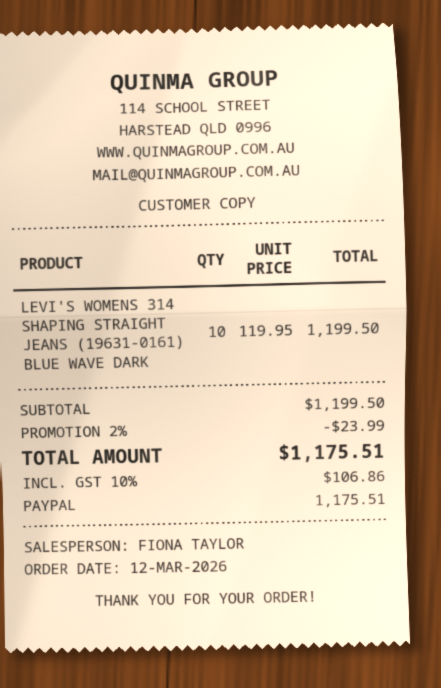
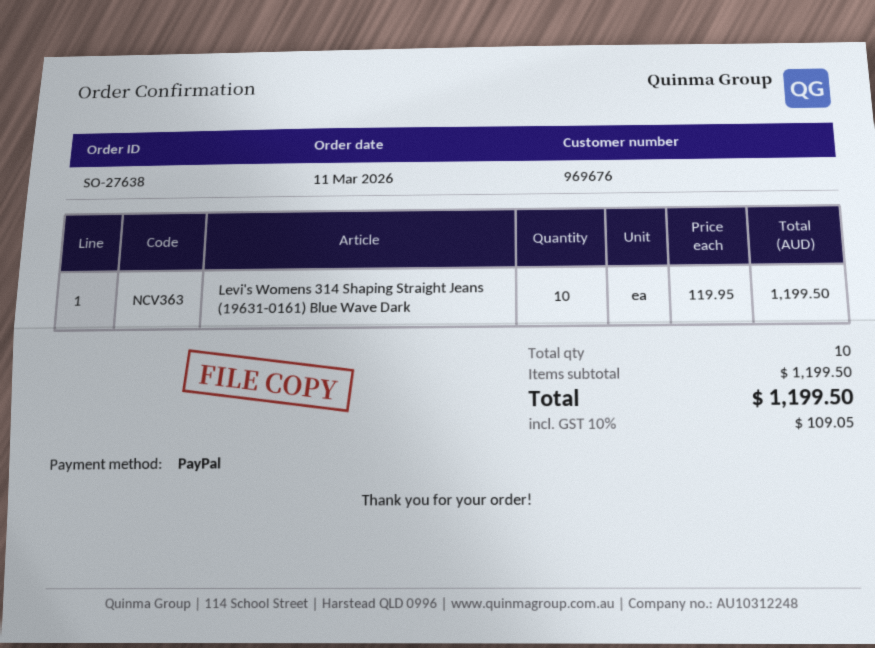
order date: 2026-03-12 -> 2026-03-11
discount: 2% = 23.99 -> none
tax: 10% = 106.86 -> 10% = 109.05
total: 1175.51 -> 1199.50

